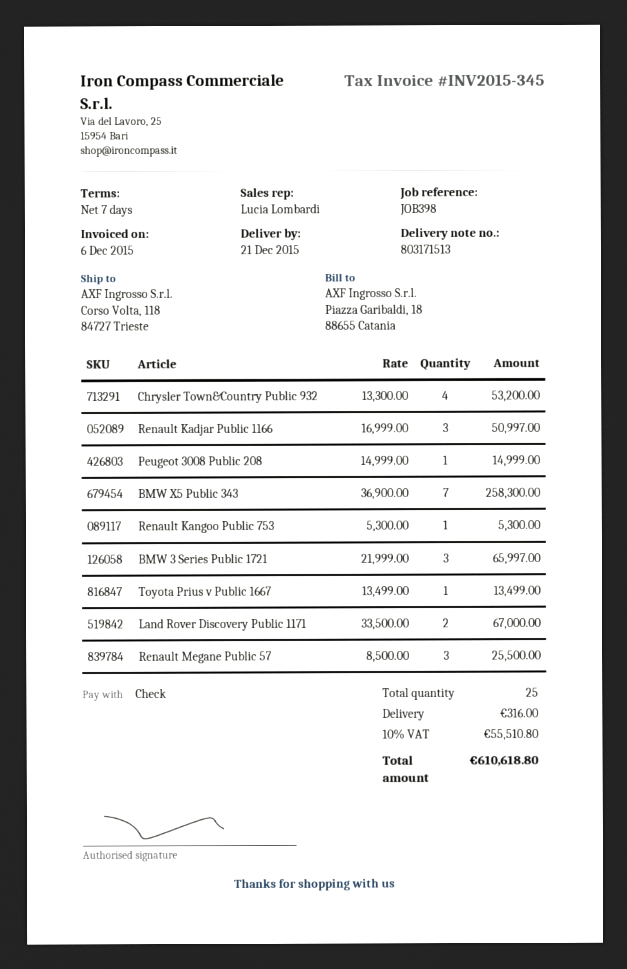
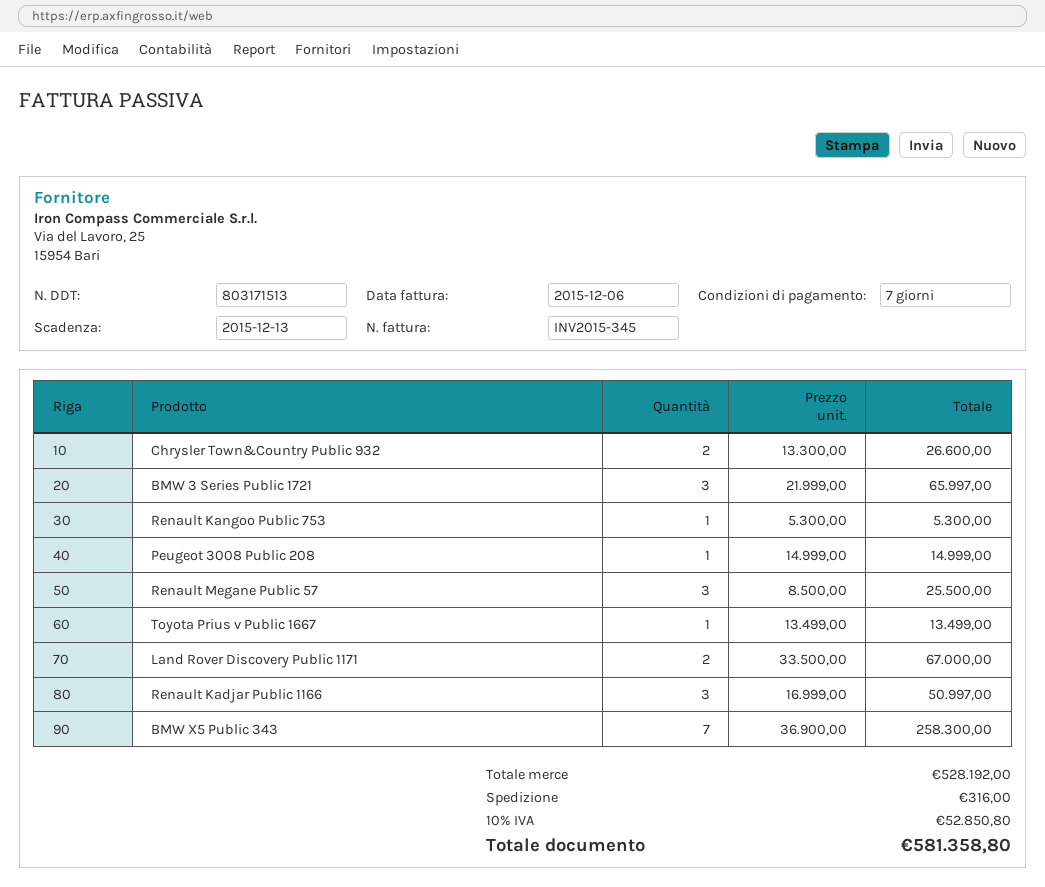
Chrysler Town&Country Public 932: 4 x 13300.00 = 53200.00 -> 2 x 13300.00 = 26600.00
tax: 10% = 55510.80 -> 10% = 52850.80
total: 610618.80 -> 581358.80

